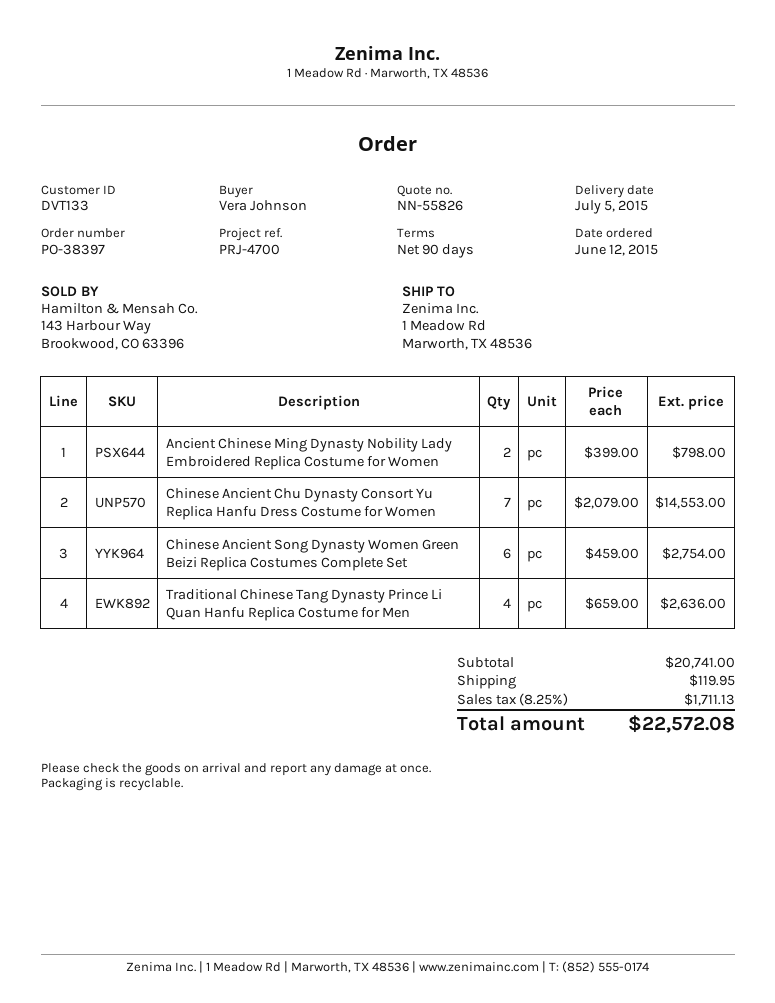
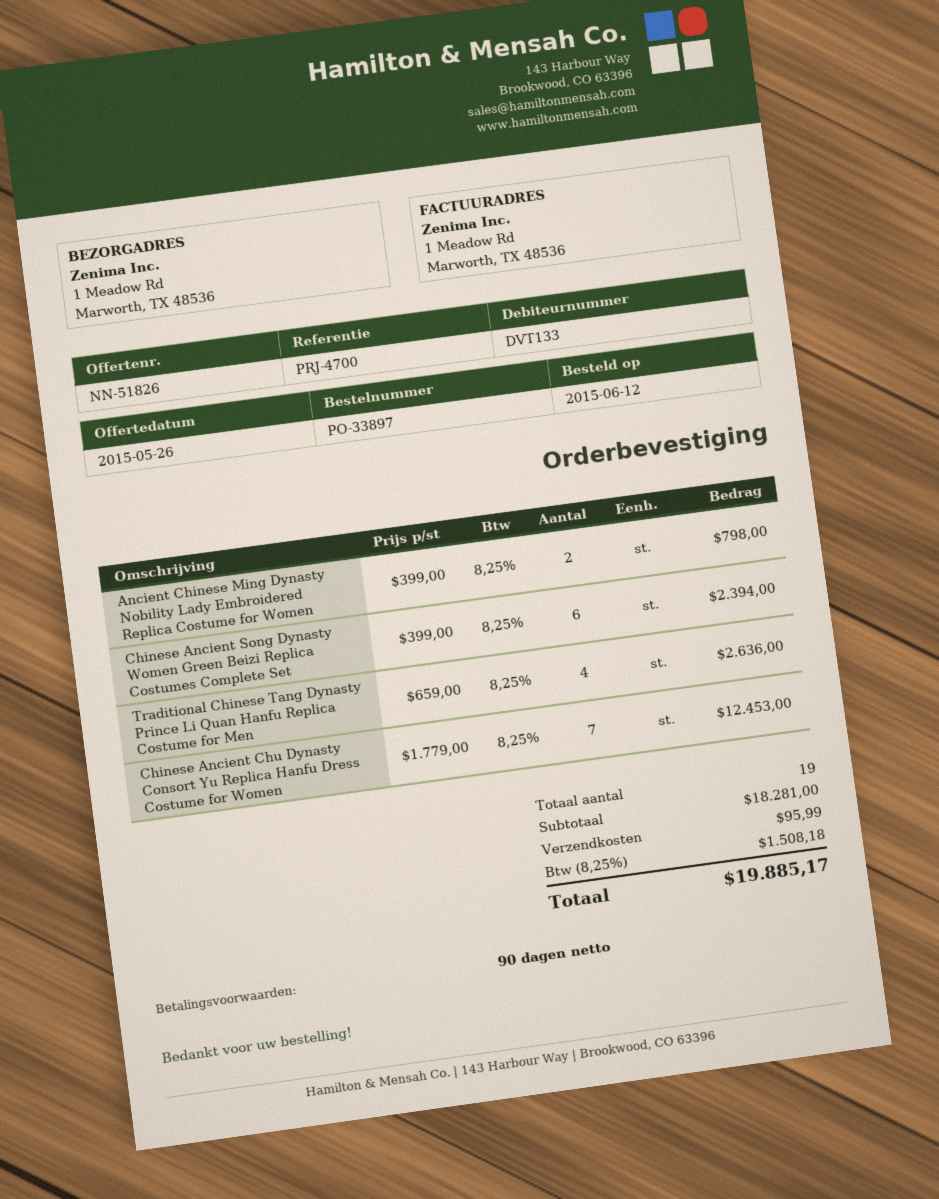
quote number: NN-55826 -> NN-51826
order number: PO-38397 -> PO-33897
Chinese Ancient Chu Dynasty Consort Yu Replica Hanfu Dress Costume for Women: 7 x 2079.00 = 14553.00 -> 7 x 1779.00 = 12453.00
Chinese Ancient Song Dynasty Women Green Beizi Replica Costumes Complete Set: 6 x 459.00 = 2754.00 -> 6 x 399.00 = 2394.00
subtotal: 20741.00 -> 18281.00
shipping: 119.95 -> 95.99
tax: 8.25% = 1711.13 -> 8.25% = 1508.18
total: 22572.08 -> 19885.17

